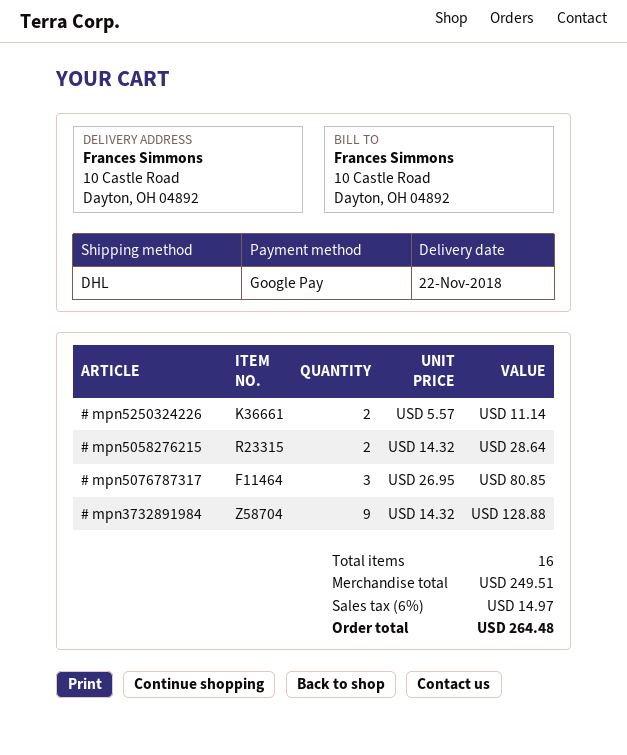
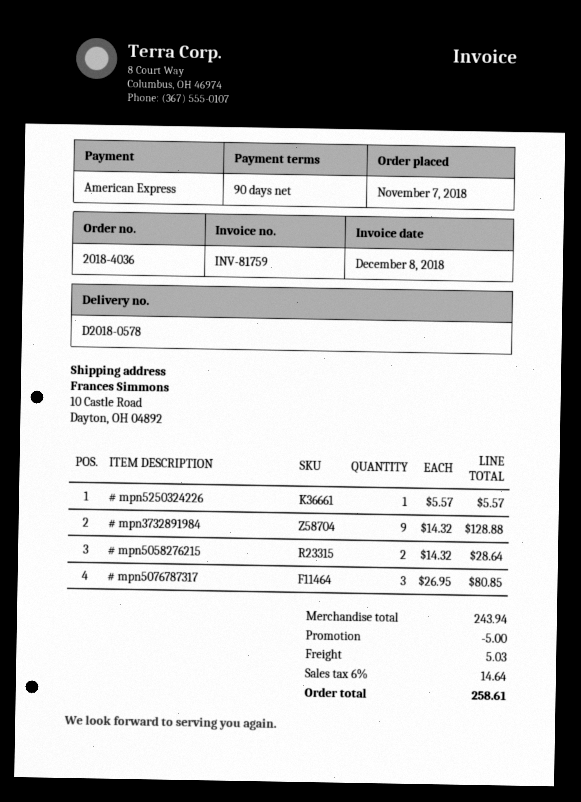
payment method: Google Pay -> American Express
# mpn5250324226: 2 x 5.57 = 11.14 -> 1 x 5.57 = 5.57
subtotal: 249.51 -> 243.94
discount: none -> 5.00
shipping: none -> 5.03
tax: 6% = 14.97 -> 6% = 14.64
total: 264.48 -> 258.61

